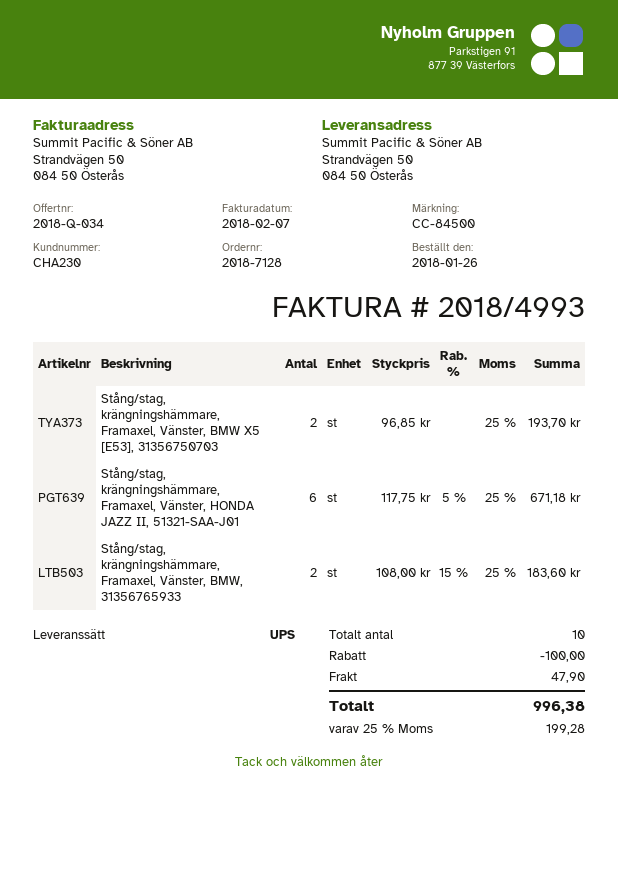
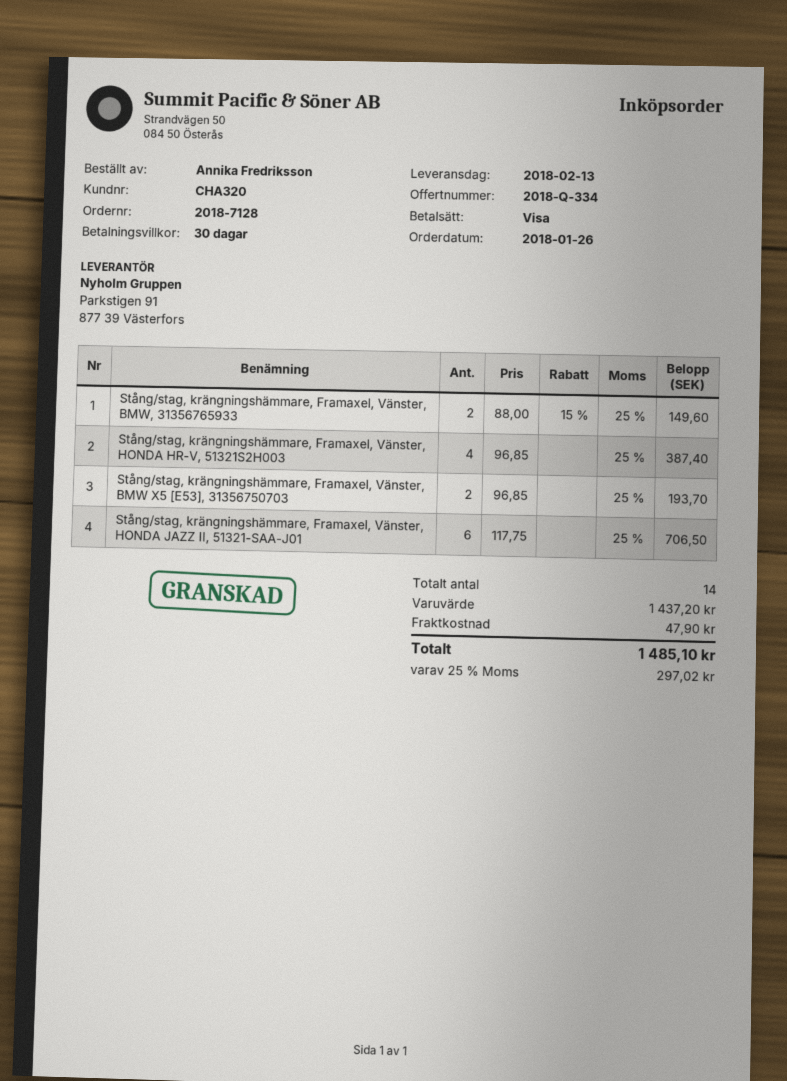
quote number: 2018-Q-034 -> 2018-Q-334
customer number: CHA230 -> CHA320
Stång/stag, krängningshämmare, Framaxel, Vänster, HONDA JAZZ II, 51321-SAA-J01: 6 x 117.75 - 5% = 671.18 -> 6 x 117.75 = 706.50
Stång/stag, krängningshämmare, Framaxel, Vänster, BMW, 31356765933: 2 x 108.00 - 15% = 183.60 -> 2 x 88.00 - 15% = 149.60
Stång/stag, krängningshämmare, Framaxel, Vänster, HONDA HR-V, 51321S2H003: none -> 4 x 96.85 = 387.40
total quantity: 10 -> 14
discount: 100.00 -> none
tax: 25% = 199.28 -> 25% = 297.02
total: 996.38 -> 1485.10

